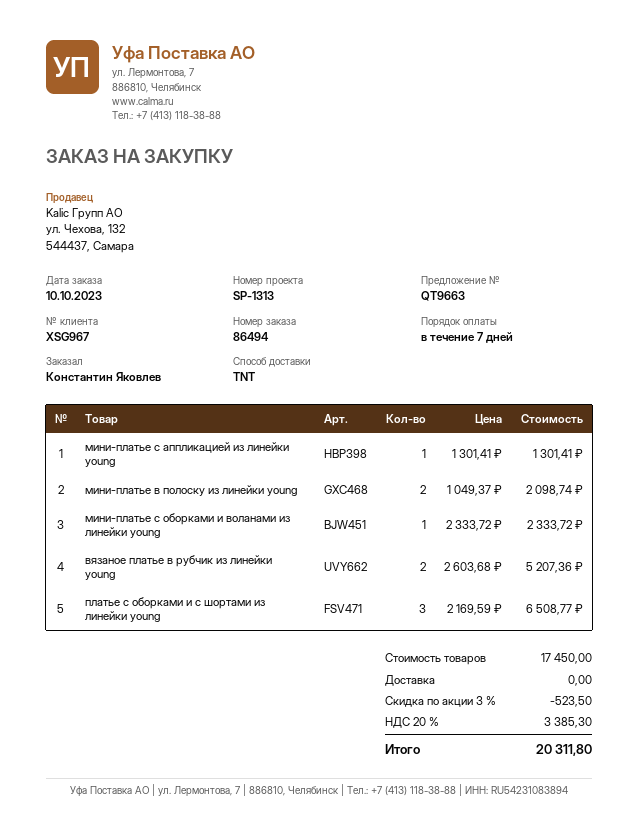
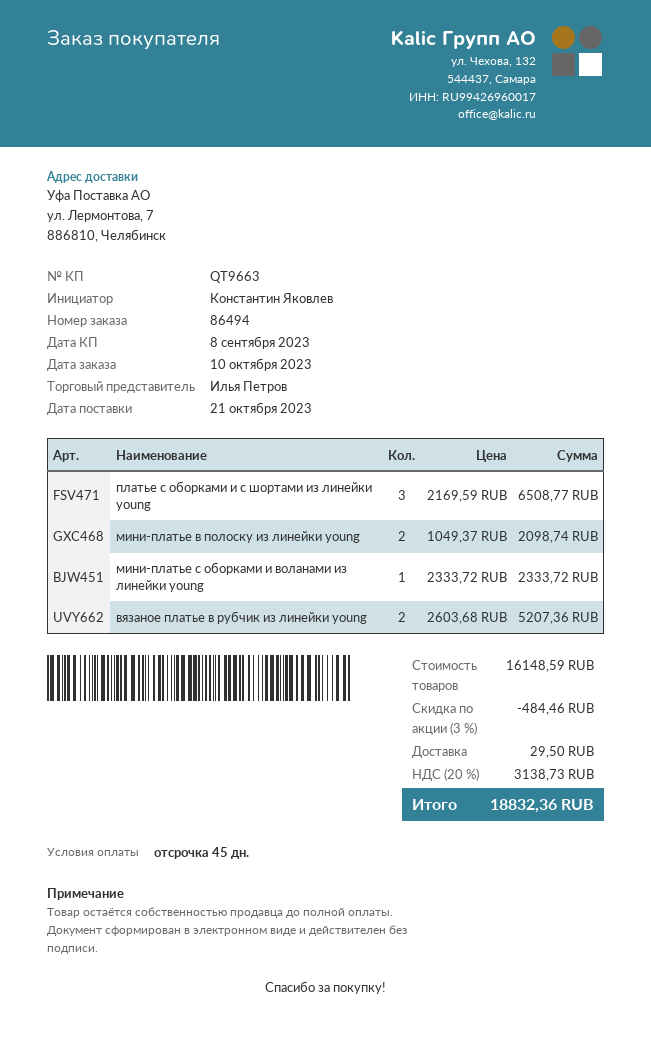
payment terms: 7 days -> 45 days
мини-платье с аппликацией из линейки young: 1 x 1301.41 = 1301.41 -> none
subtotal: 17450.00 -> 16148.59
discount: 3% = 523.50 -> 3% = 484.46
shipping: 0.00 -> 29.50
tax: 20% = 3385.30 -> 20% = 3138.73
total: 20311.80 -> 18832.36

